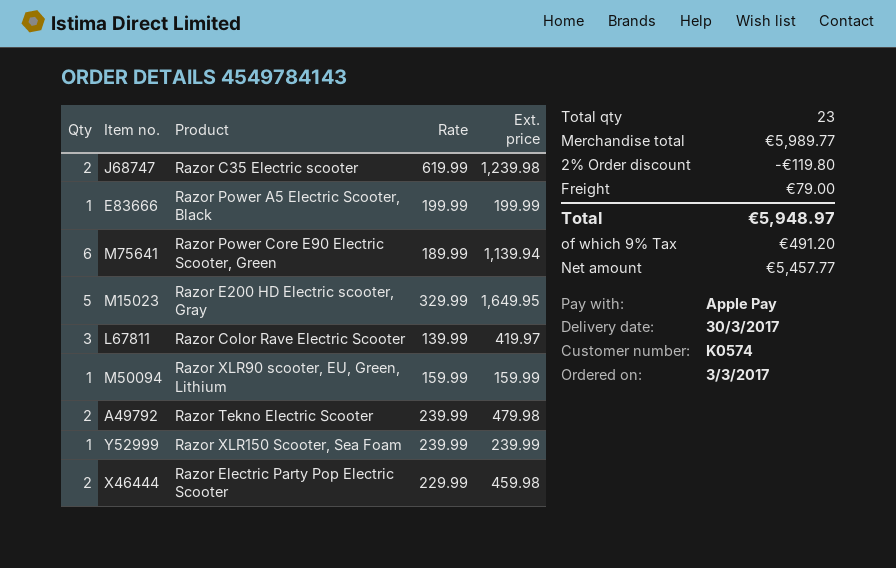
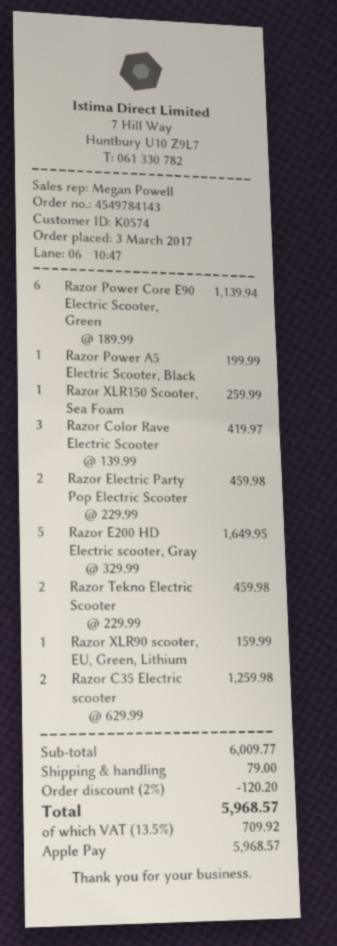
Razor C35 Electric scooter: 2 x 619.99 = 1239.98 -> 2 x 629.99 = 1259.98
Razor Tekno Electric Scooter: 2 x 239.99 = 479.98 -> 2 x 229.99 = 459.98
Razor XLR150 Scooter, Sea Foam: 1 x 239.99 = 239.99 -> 1 x 259.99 = 259.99
subtotal: 5989.77 -> 6009.77
discount: 2% = 119.80 -> 2% = 120.20
tax: 9% = 491.20 -> 13.5% = 709.92
total: 5948.97 -> 5968.57

